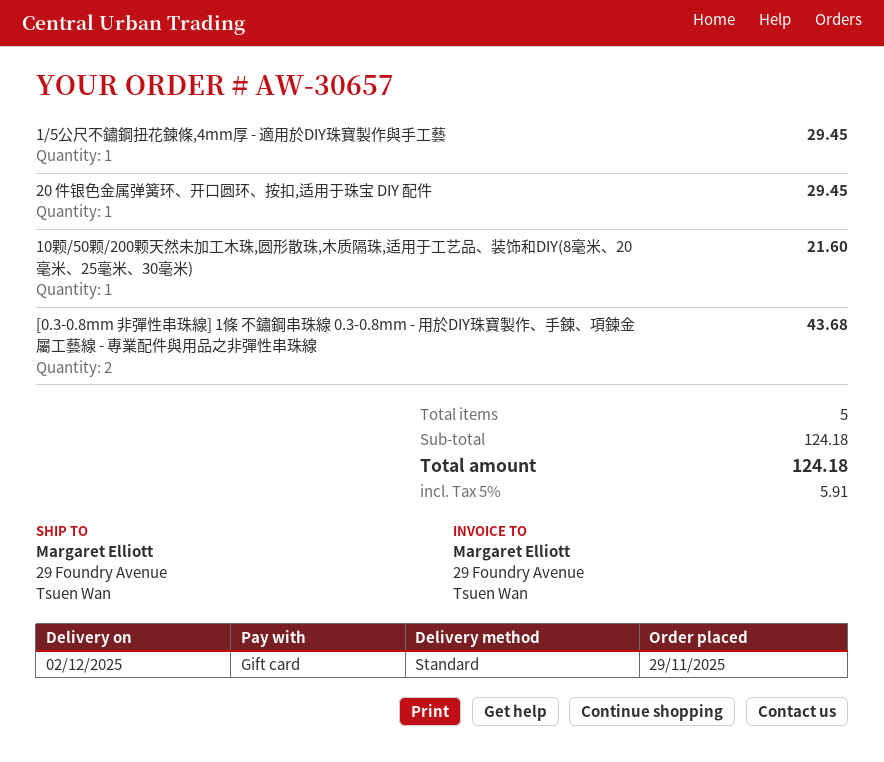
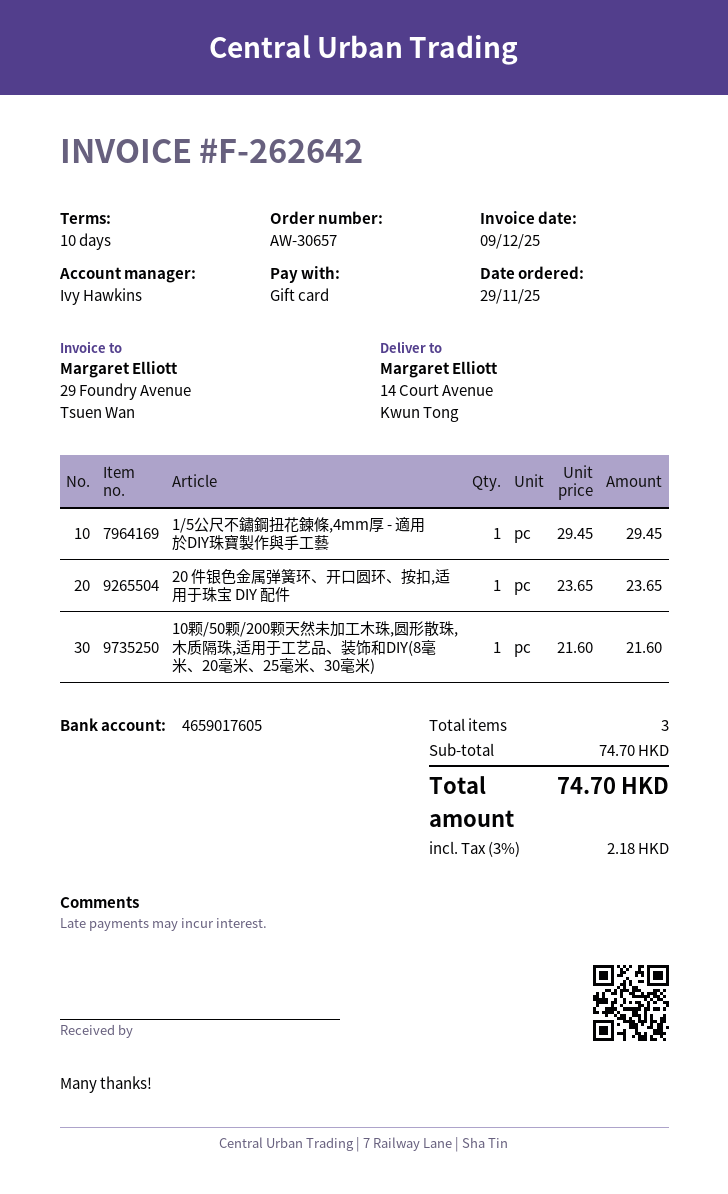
ship to: 29 Foundry Avenue, Tsuen Wan -> 14 Court Avenue, Kwun Tong
20 件银色金属弹簧环、开口圆环、按扣,适用于珠宝 DIY 配件: 1 for 29.45 -> 1 for 23.65
[0.3-0.8mm 非彈性串珠線] 1條 不鏽鋼串珠線 0.3-0.8mm - 用於DIY珠寶製作、手鍊、項鍊金屬工藝線 - 專業配件與用品之非彈性串珠線: 2 for 43.68 -> none
total quantity: 5 -> 3
subtotal: 124.18 -> 74.70
tax: 5% = 5.91 -> 3% = 2.18
total: 124.18 -> 74.70

